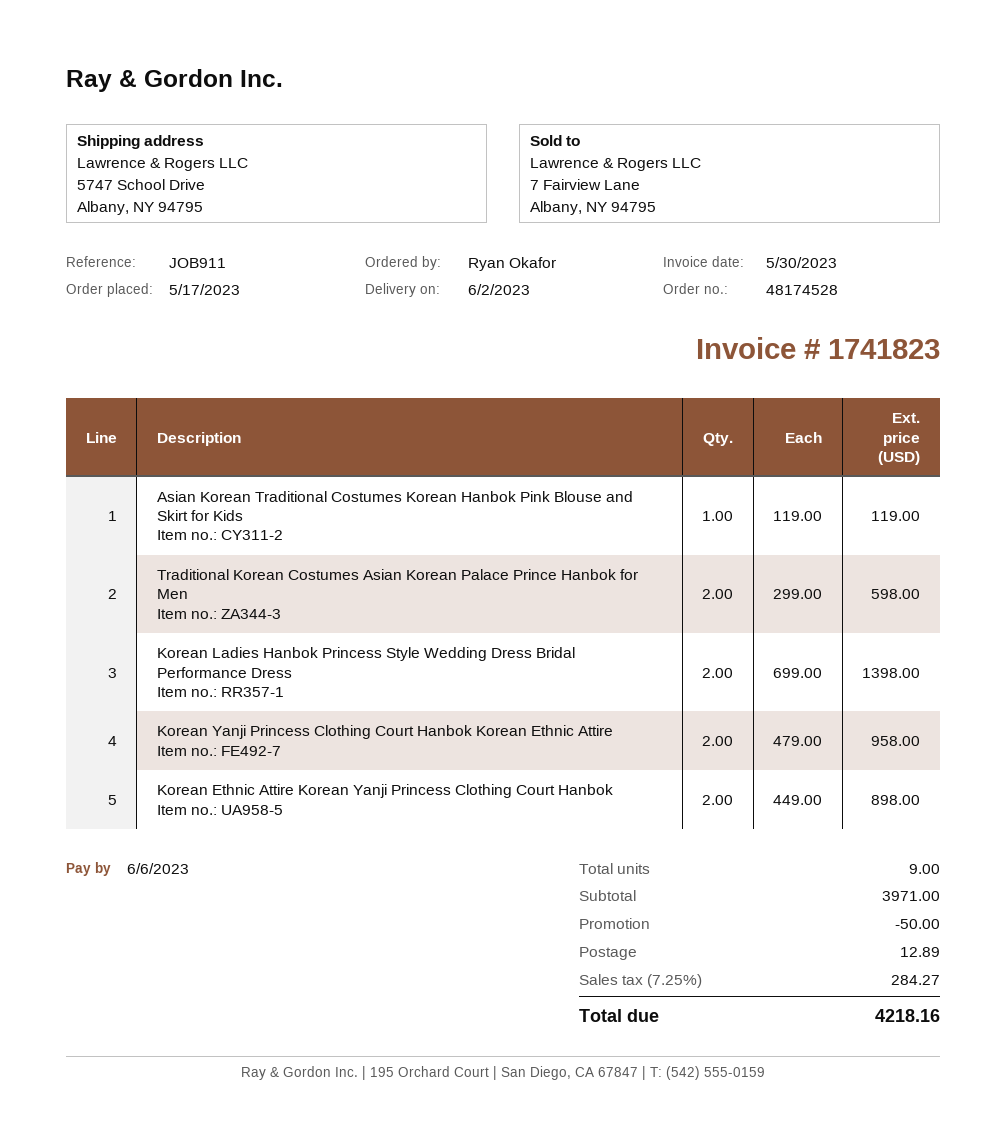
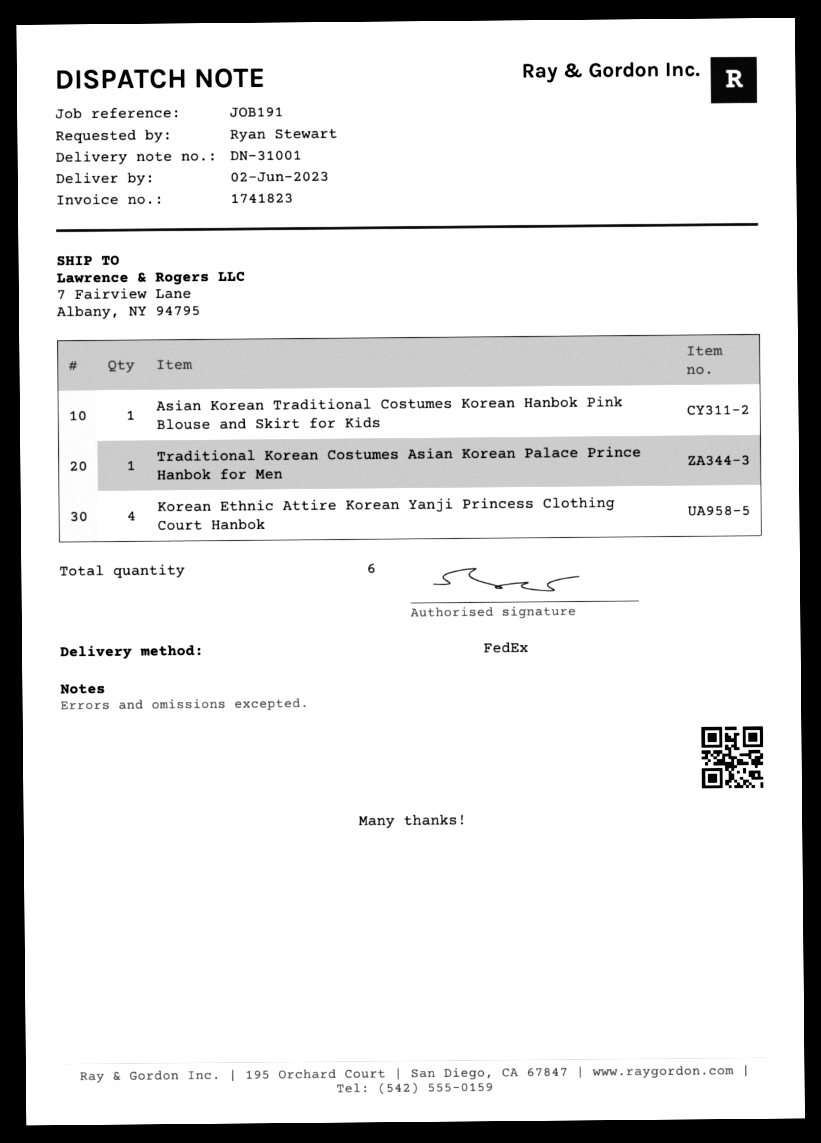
reference: JOB911 -> JOB191
ordered by: Ryan Okafor -> Ryan Stewart
ship to: 5747 School Drive, Albany, NY 94795 -> 7 Fairview Lane, Albany, NY 94795
Traditional Korean Costumes Asian Korean Palace Prince Hanbok for Men: 2 -> 1
Korean Ladies Hanbok Princess Style Wedding Dress Bridal Performance Dress: 2 -> none
Korean Yanji Princess Clothing Court Hanbok Korean Ethnic Attire: 2 -> none
Korean Ethnic Attire Korean Yanji Princess Clothing Court Hanbok: 2 -> 4
total quantity: 9 -> 6

